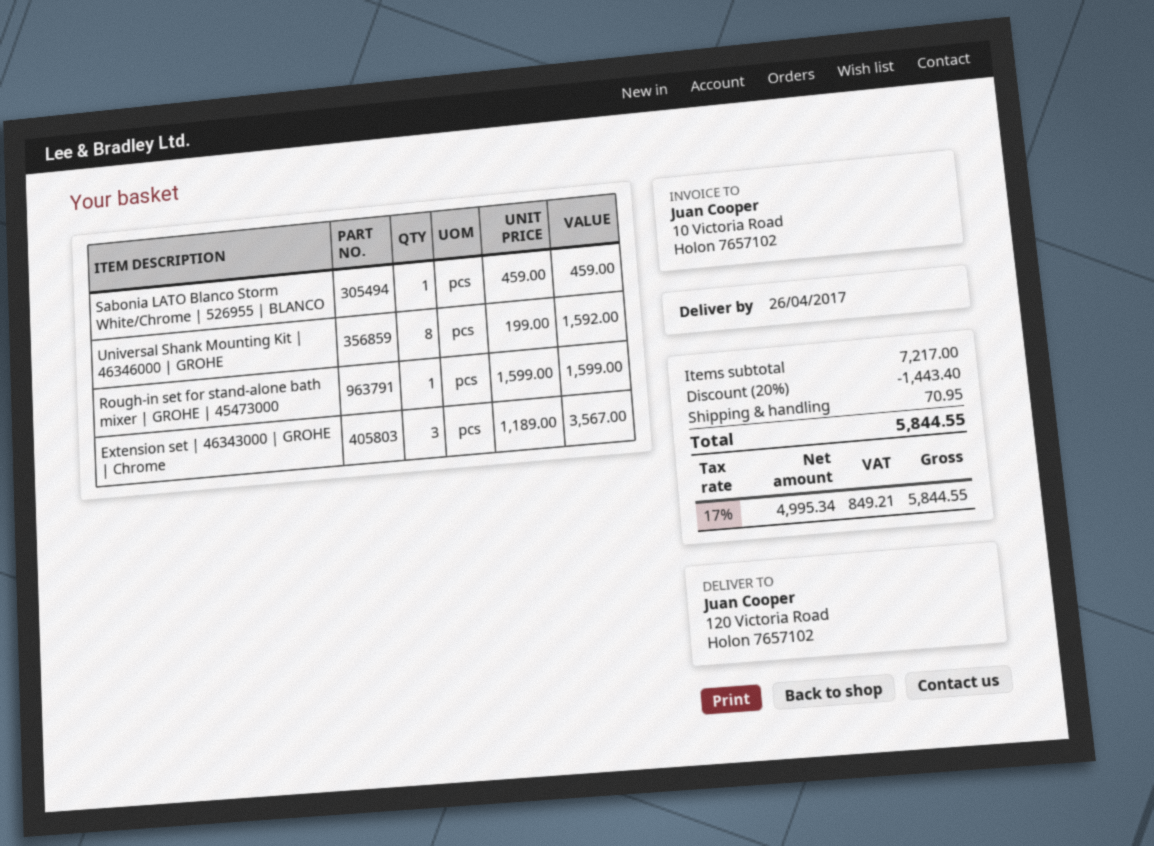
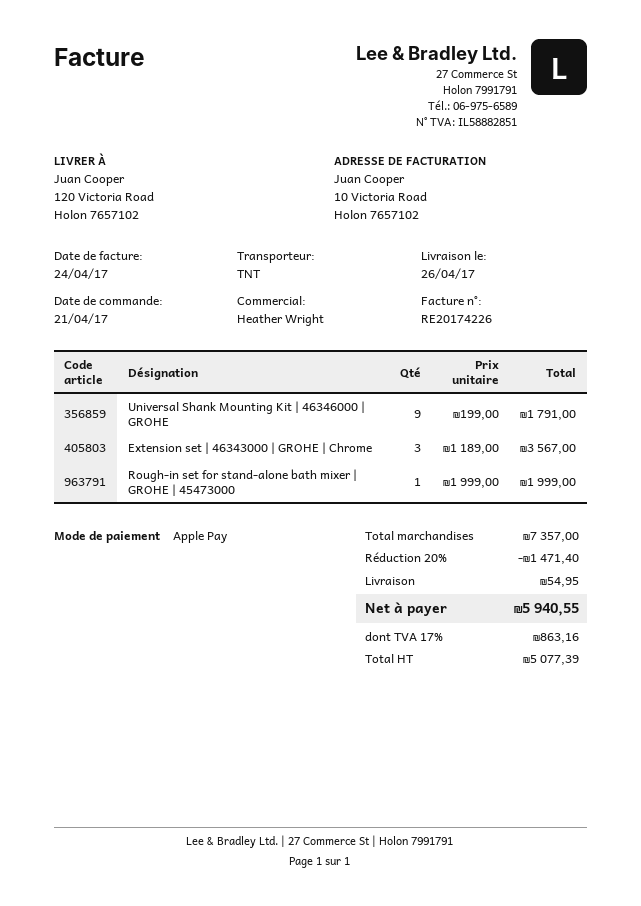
Sabonia LATO Blanco Storm White/Chrome | 526955 | BLANCO: 1 x 459.00 = 459.00 -> none
Universal Shank Mounting Kit | 46346000 | GROHE: 8 x 199.00 = 1592.00 -> 9 x 199.00 = 1791.00
Rough-in set for stand-alone bath mixer | GROHE | 45473000: 1 x 1599.00 = 1599.00 -> 1 x 1999.00 = 1999.00
subtotal: 7217.00 -> 7357.00
discount: 20% = 1443.40 -> 20% = 1471.40
shipping: 70.95 -> 54.95
net: 4995.34 -> 5077.39
tax: 17% = 849.21 -> 17% = 863.16
total: 5844.55 -> 5940.55

